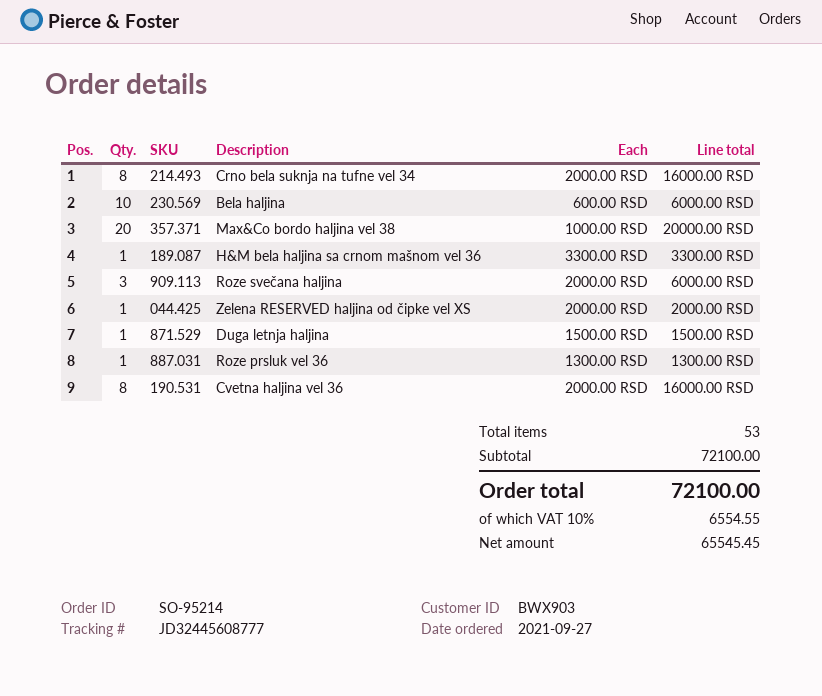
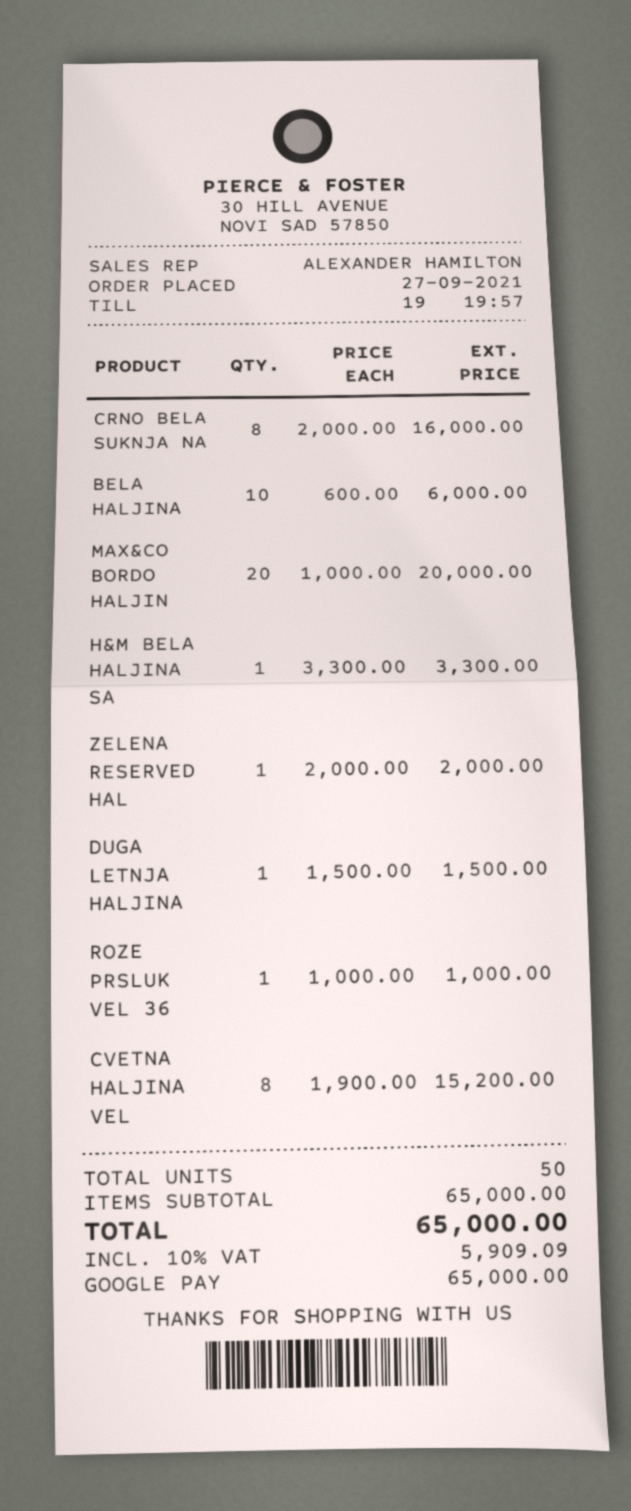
Roze svečana haljina: 3 x 2000.00 = 6000.00 -> none
Roze prsluk vel 36: 1 x 1300.00 = 1300.00 -> 1 x 1000.00 = 1000.00
Cvetna haljina vel 36: 8 x 2000.00 = 16000.00 -> 8 x 1900.00 = 15200.00
total quantity: 53 -> 50
subtotal: 72100.00 -> 65000.00
tax: 10% = 6554.55 -> 10% = 5909.09
total: 72100.00 -> 65000.00

